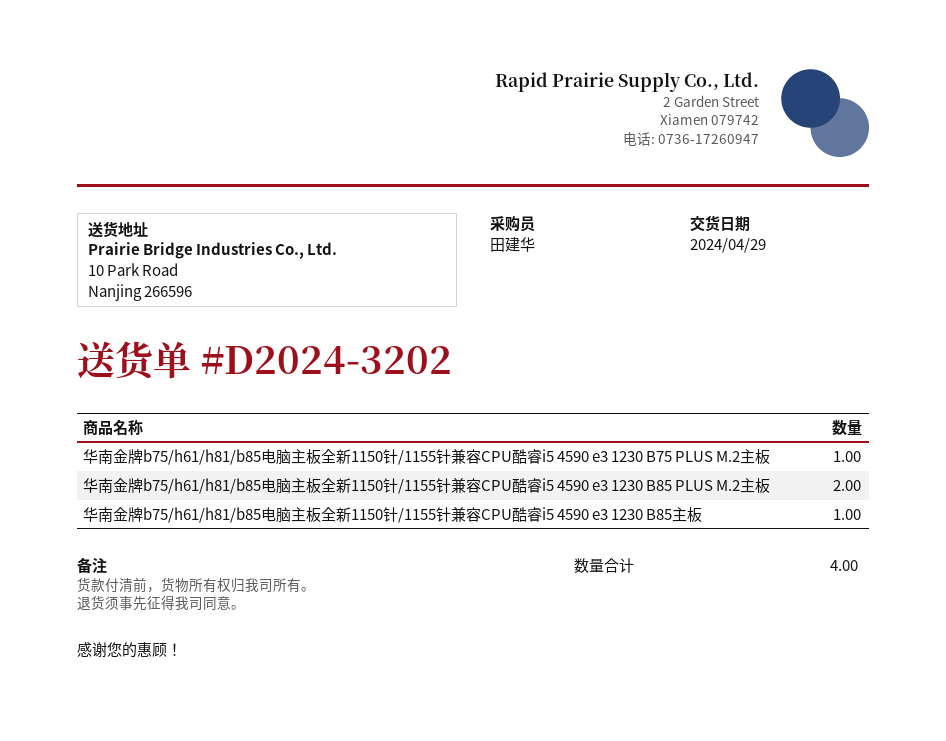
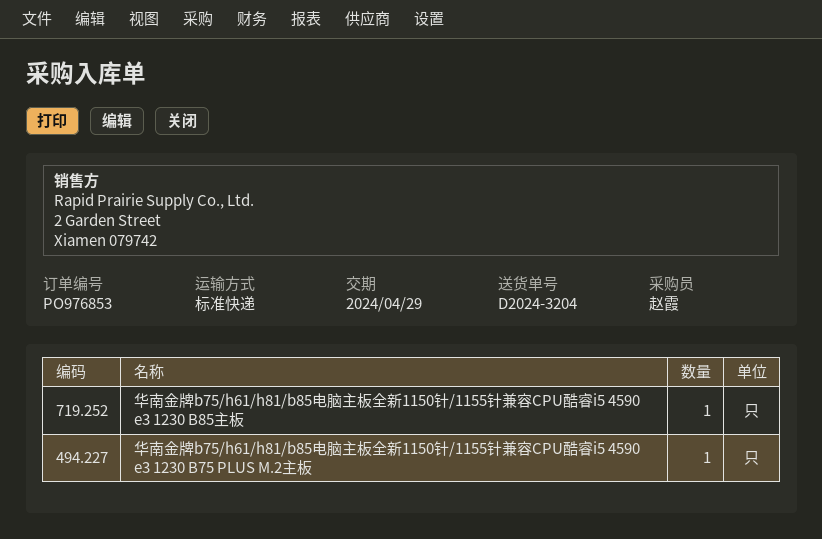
delivery note number: D2024-3202 -> D2024-3204
ordered by: 田建华 -> 赵霞
华南金牌b75/h61/h81/b85电脑主板全新1150针/1155针兼容CPU酷睿i5 4590 e3 1230 B85 PLUS M.2主板: 2 -> none

